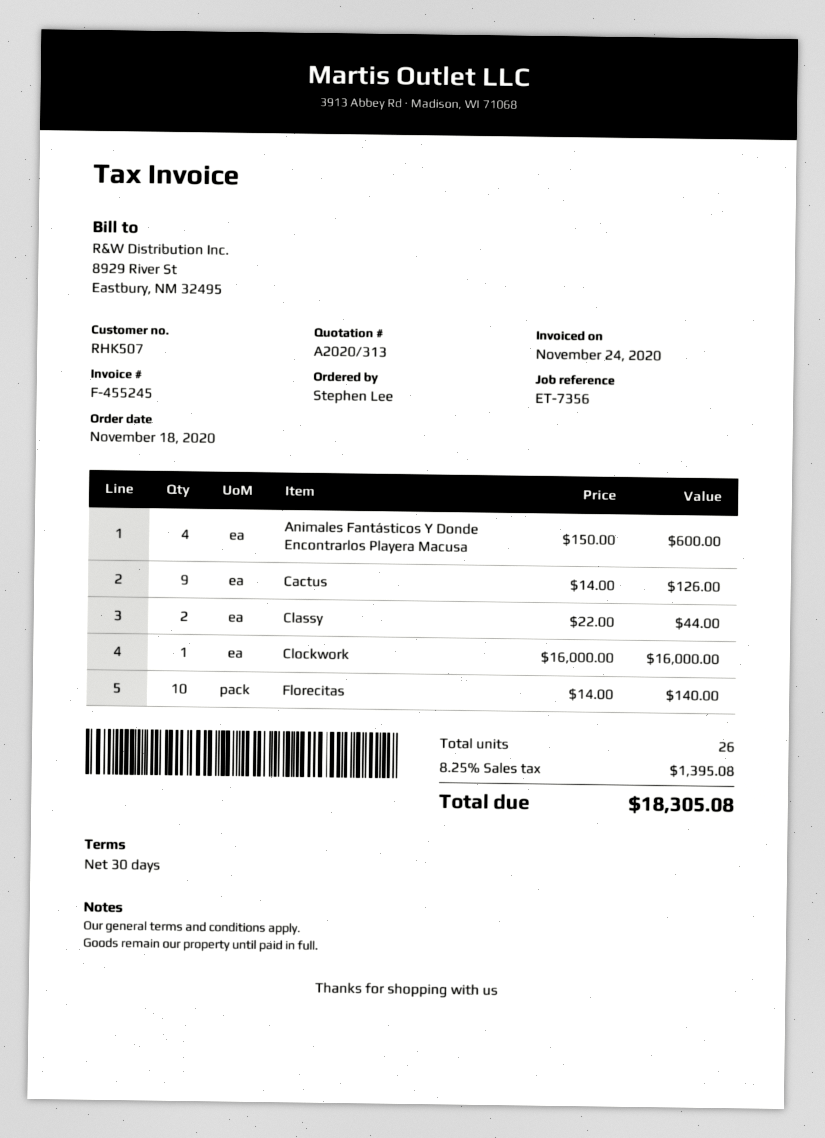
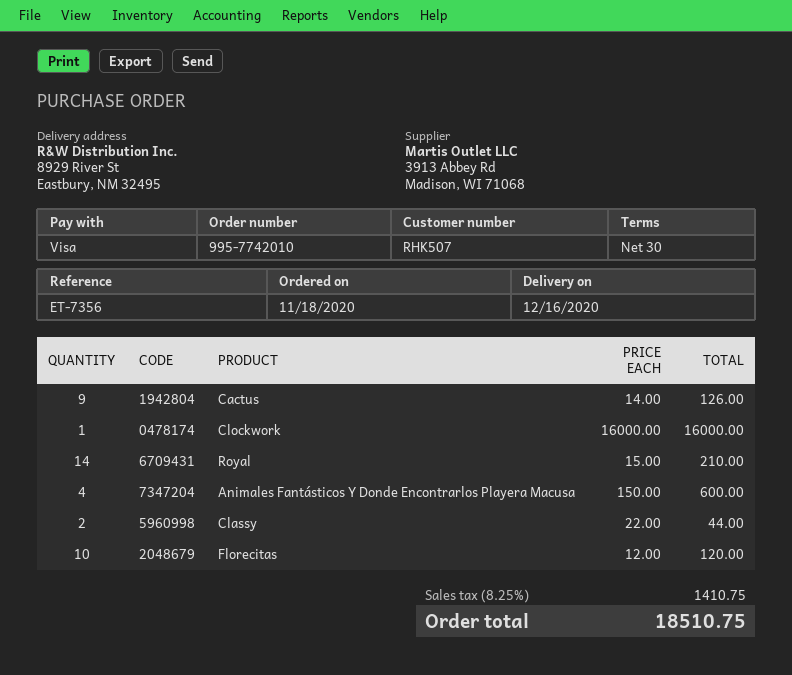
Florecitas: 10 x 14.00 = 140.00 -> 10 x 12.00 = 120.00
Royal: none -> 14 x 15.00 = 210.00
tax: 8.25% = 1395.08 -> 8.25% = 1410.75
total: 18305.08 -> 18510.75

